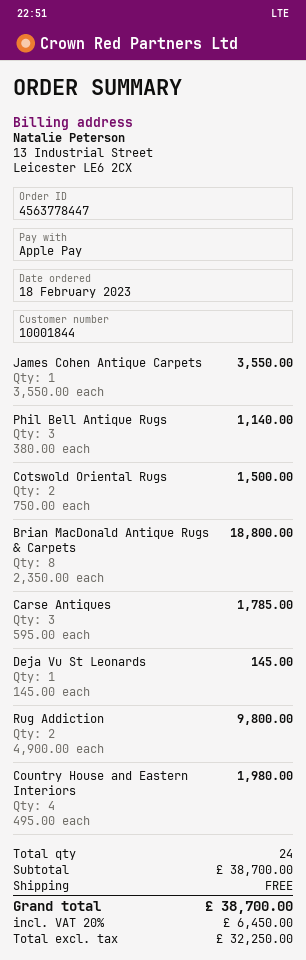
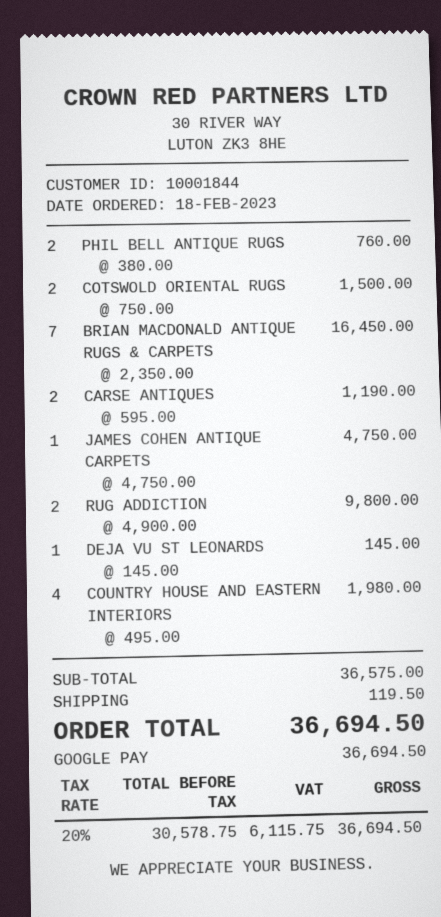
payment method: Apple Pay -> Google Pay
James Cohen Antique Carpets: 1 x 3550.00 = 3550.00 -> 1 x 4750.00 = 4750.00
Phil Bell Antique Rugs: 3 x 380.00 = 1140.00 -> 2 x 380.00 = 760.00
Brian MacDonald Antique Rugs & Carpets: 8 x 2350.00 = 18800.00 -> 7 x 2350.00 = 16450.00
Carse Antiques: 3 x 595.00 = 1785.00 -> 2 x 595.00 = 1190.00
subtotal: 38700.00 -> 36575.00
shipping: 0.00 -> 119.50
net: 32250.00 -> 30578.75
tax: 20% = 6450.00 -> 20% = 6115.75
total: 38700.00 -> 36694.50

